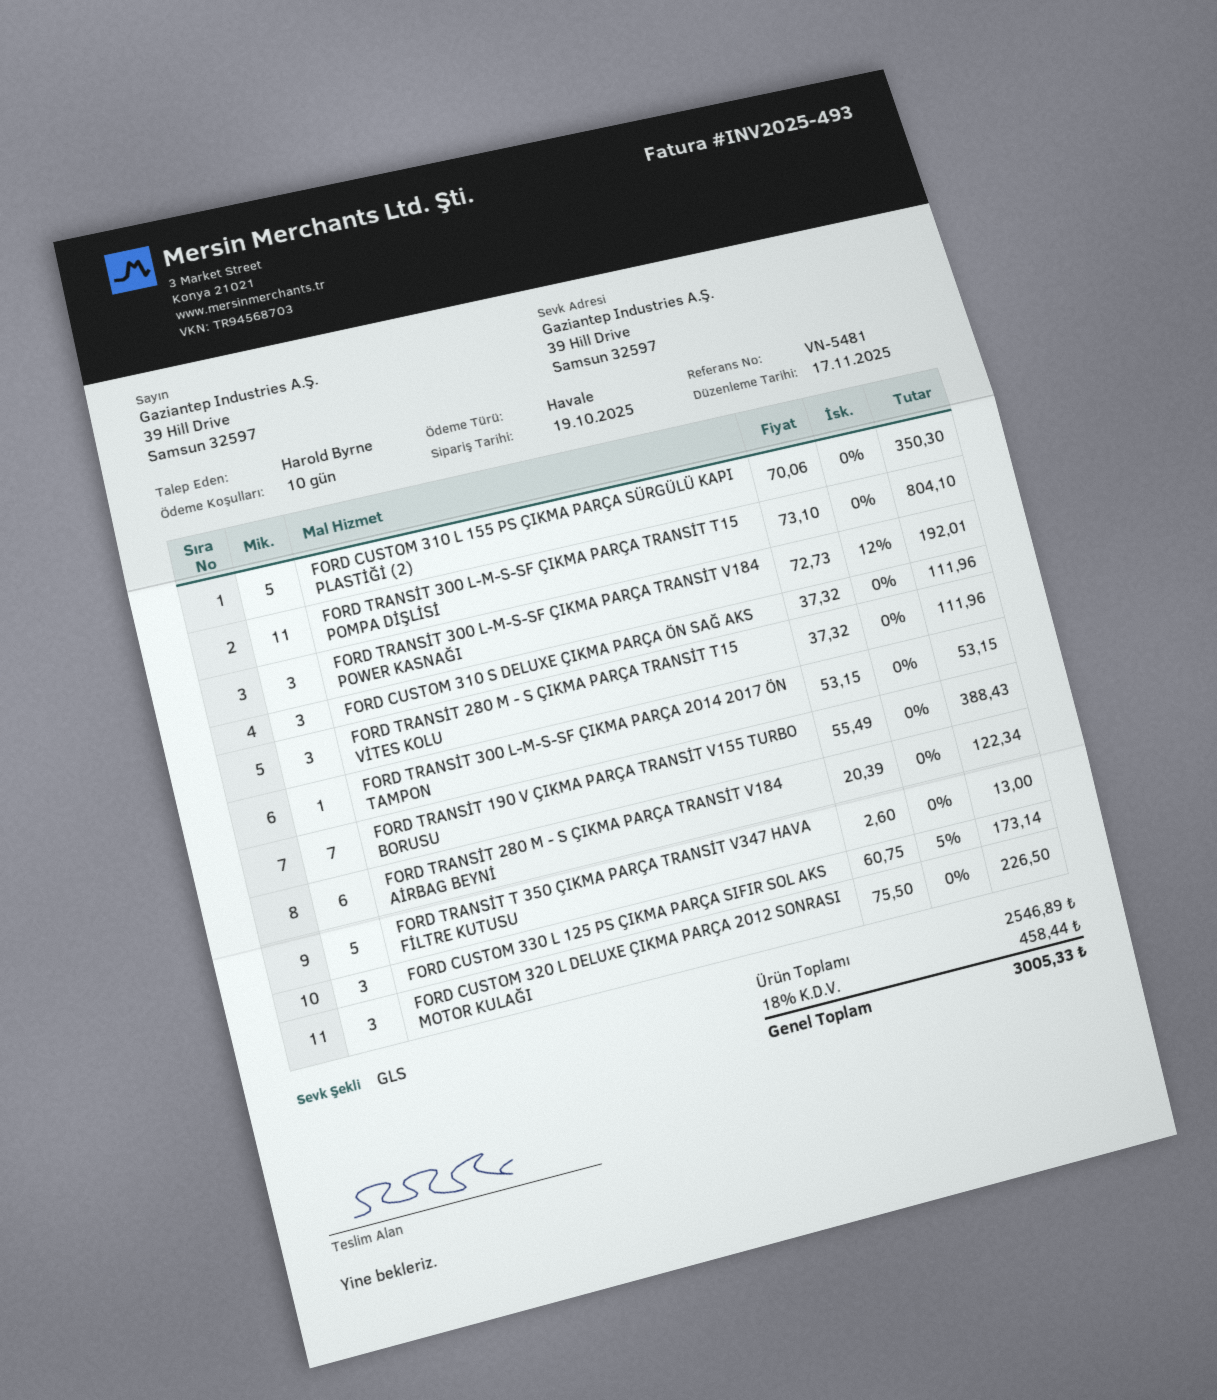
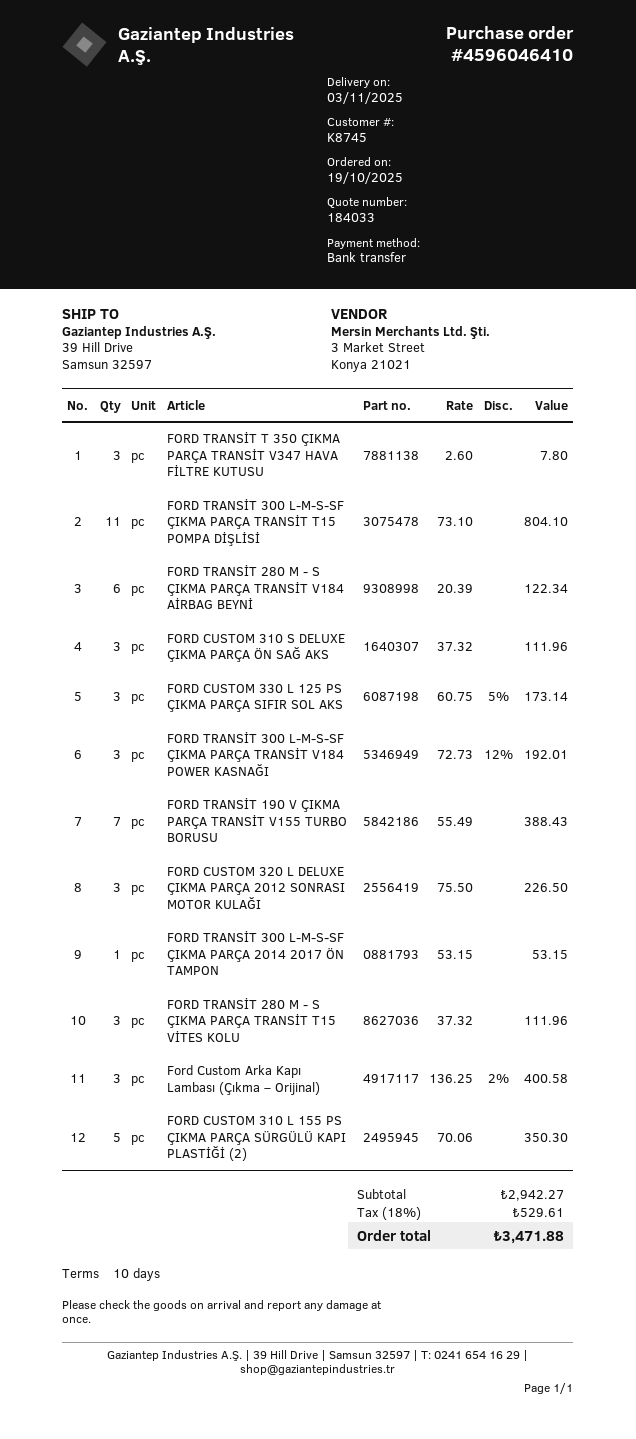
FORD TRANSİT T 350 ÇIKMA PARÇA TRANSİT V347 HAVA FİLTRE KUTUSU: 5 x 2.60 = 13.00 -> 3 x 2.60 = 7.80
Ford Custom Arka Kapı Lambası (Çıkma – Orijinal): none -> 3 x 136.25 - 2% = 400.58
subtotal: 2546.89 -> 2942.27
tax: 18% = 458.44 -> 18% = 529.61
total: 3005.33 -> 3471.88

